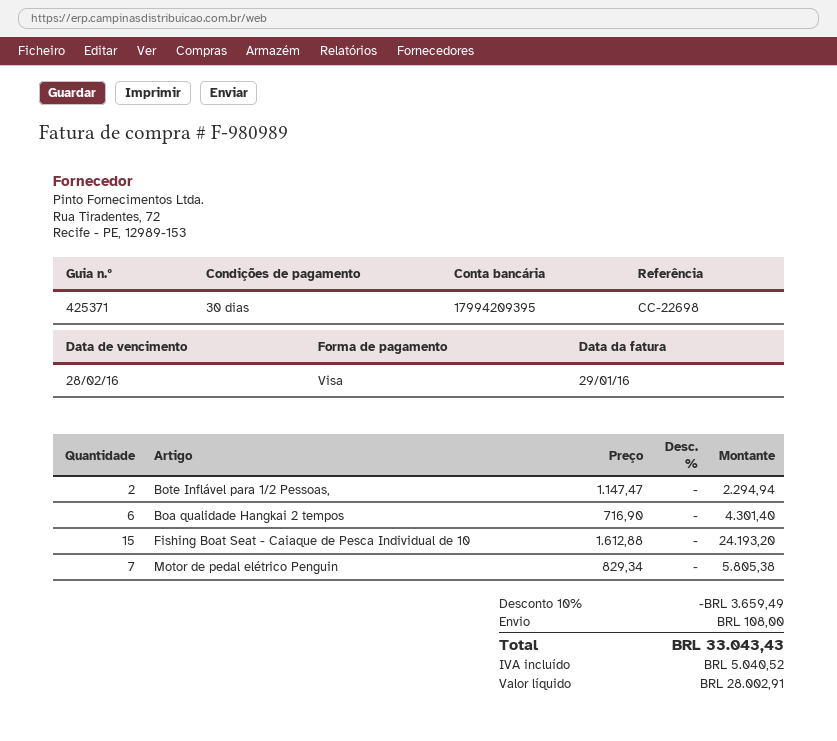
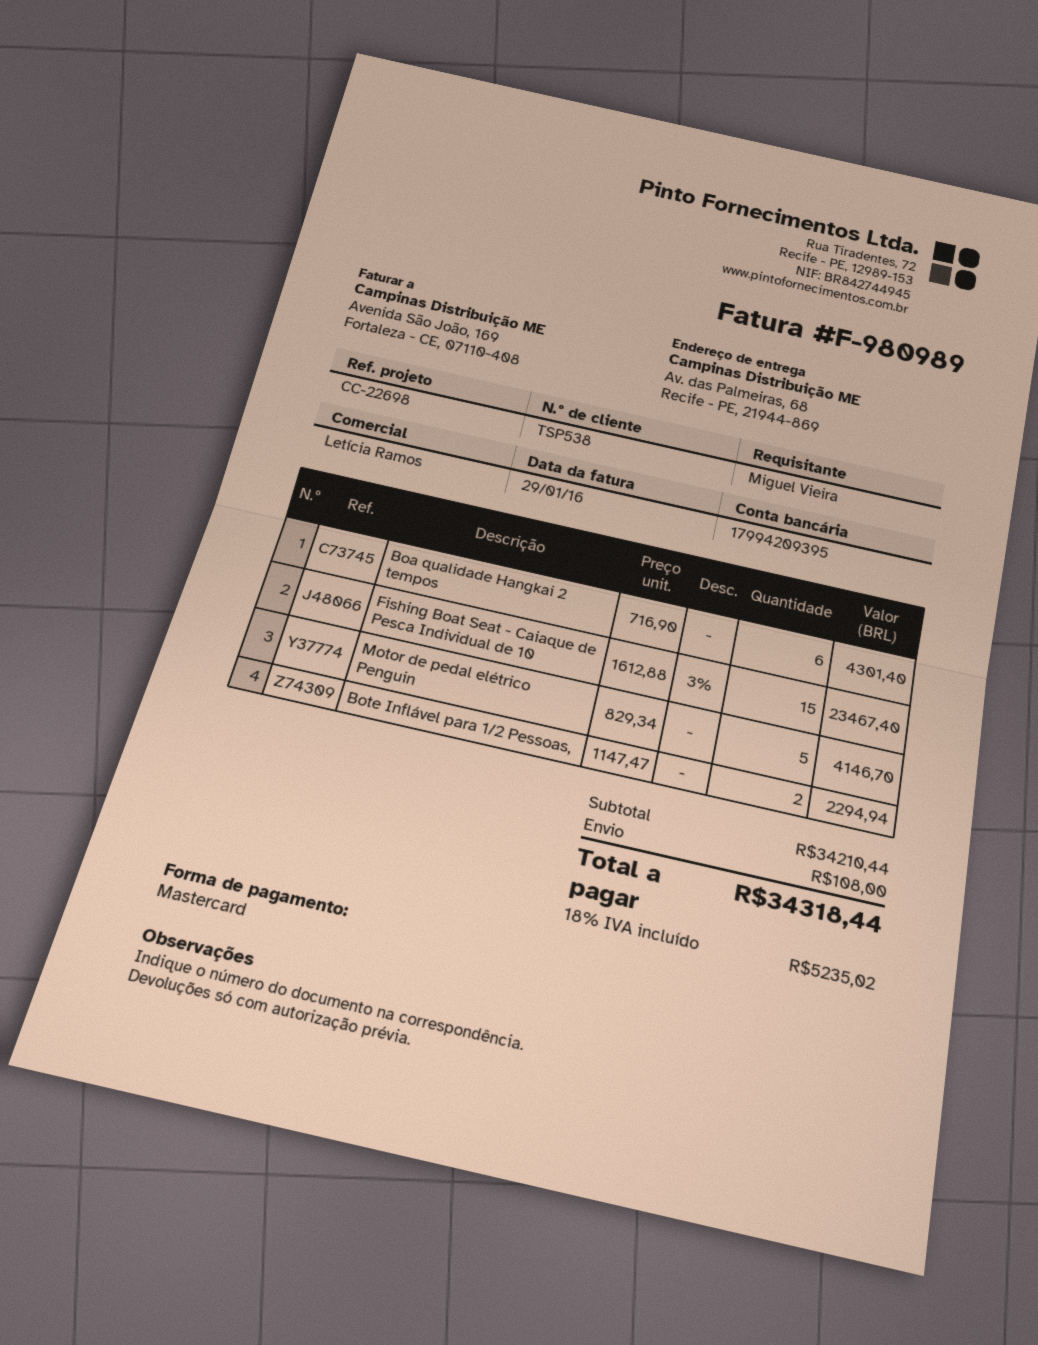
payment method: Visa -> Mastercard
Fishing Boat Seat - Caiaque de Pesca Individual de 10: 15 x 1612.88 = 24193.20 -> 15 x 1612.88 - 3% = 23467.40
Motor de pedal elétrico Penguin: 7 x 829.34 = 5805.38 -> 5 x 829.34 = 4146.70
discount: 10% = 3659.49 -> none
tax: 5040.52 -> 5235.02
total: 33043.43 -> 34318.44

